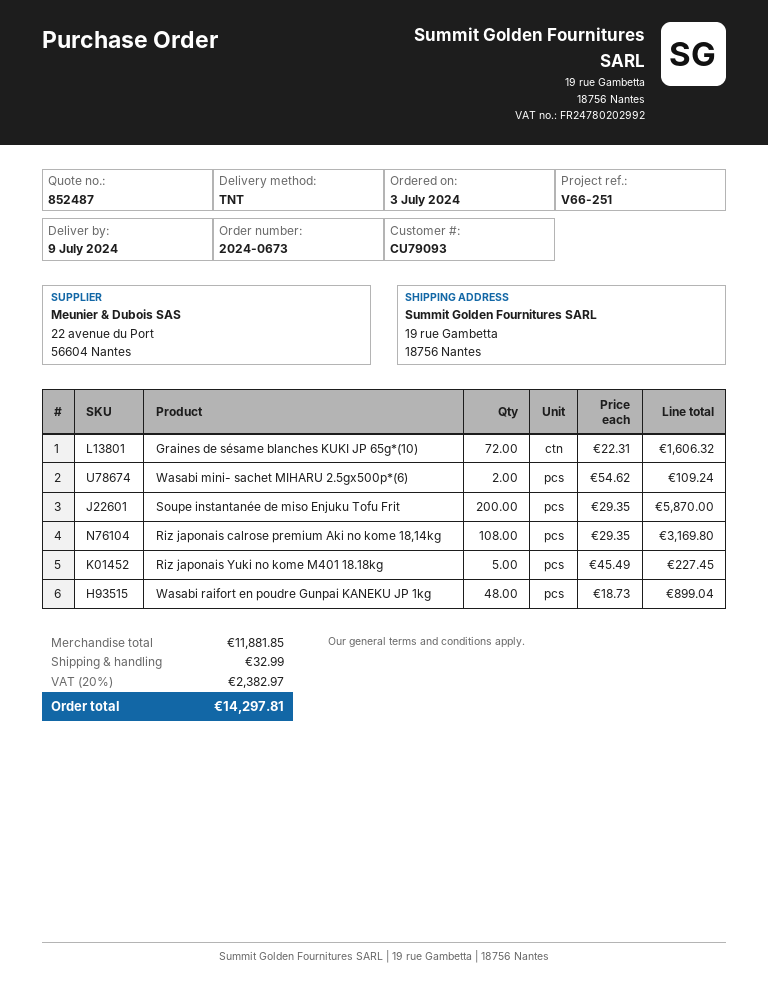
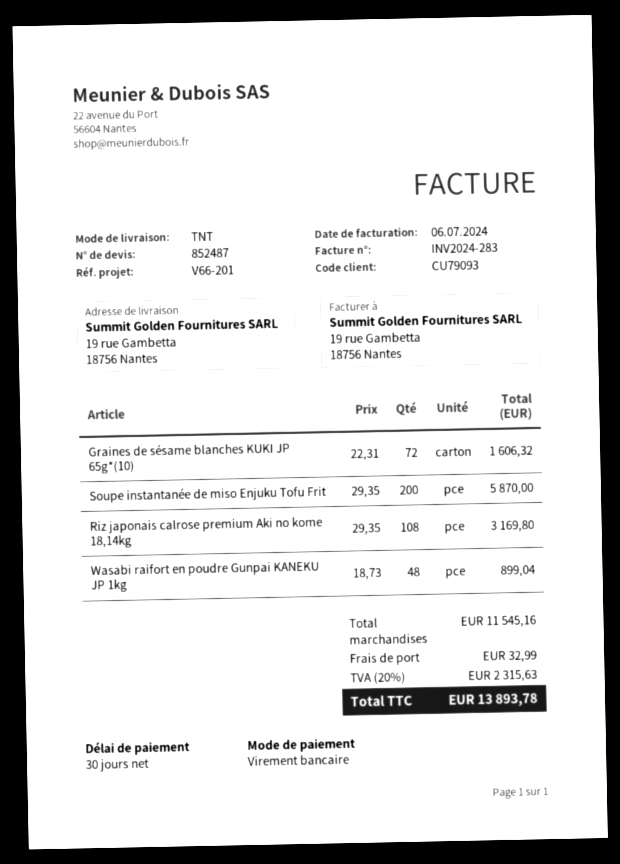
reference: V66-251 -> V66-201
Wasabi mini- sachet MIHARU 2.5gx500p*(6): 2 x 54.62 = 109.24 -> none
Riz japonais Yuki no kome M401 18.18kg: 5 x 45.49 = 227.45 -> none
subtotal: 11881.85 -> 11545.16
tax: 20% = 2382.97 -> 20% = 2315.63
total: 14297.81 -> 13893.78

